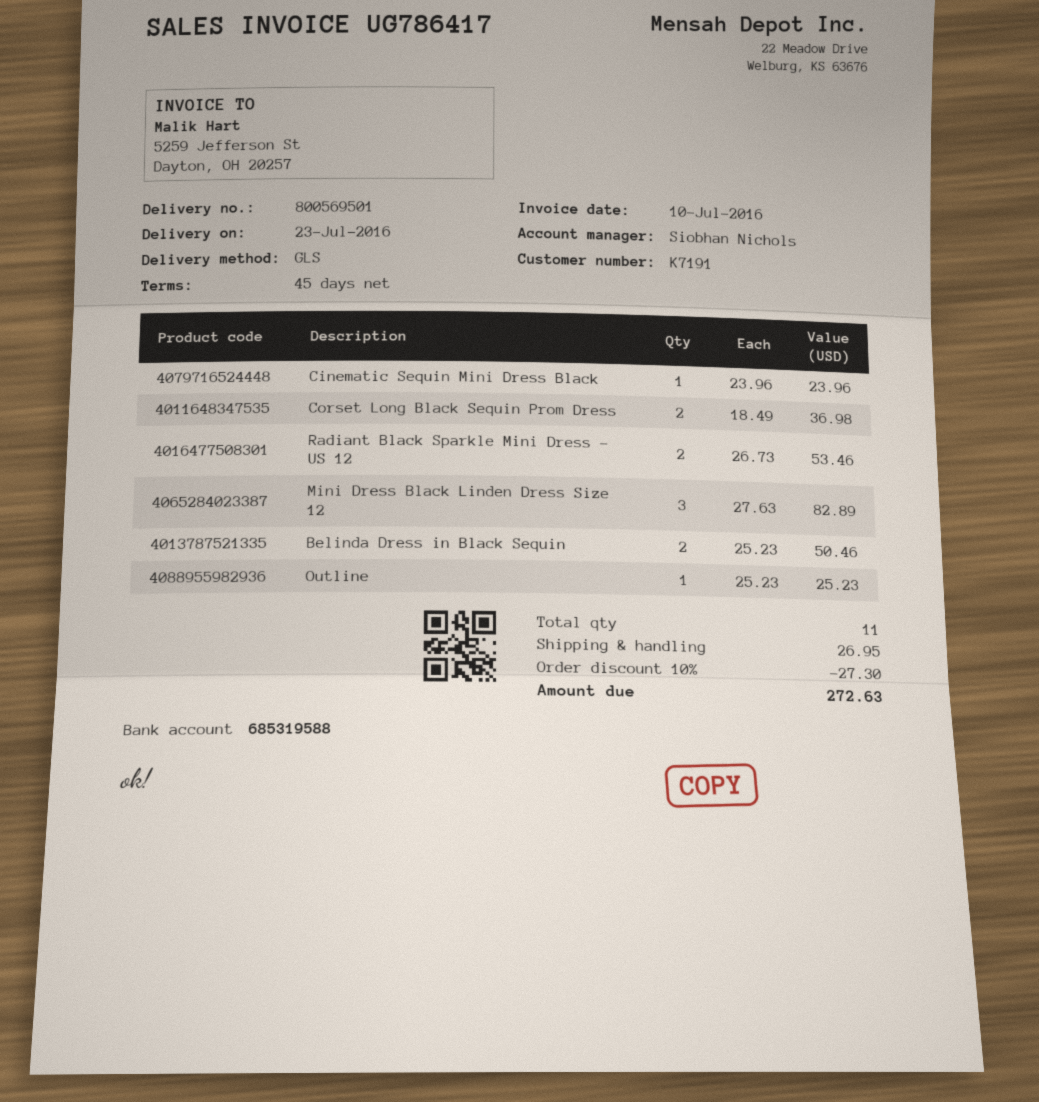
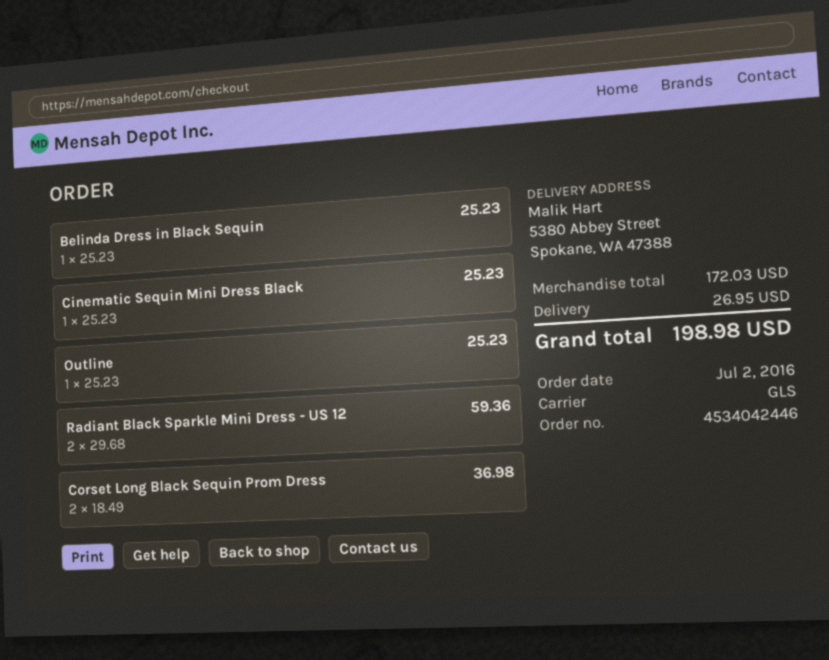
Cinematic Sequin Mini Dress Black: 1 x 23.96 = 23.96 -> 1 x 25.23 = 25.23
Radiant Black Sparkle Mini Dress - US 12: 2 x 26.73 = 53.46 -> 2 x 29.68 = 59.36
Mini Dress Black Linden Dress Size 12: 3 x 27.63 = 82.89 -> none
Belinda Dress in Black Sequin: 2 x 25.23 = 50.46 -> 1 x 25.23 = 25.23
discount: 10% = 27.30 -> none
total: 272.63 -> 198.98

